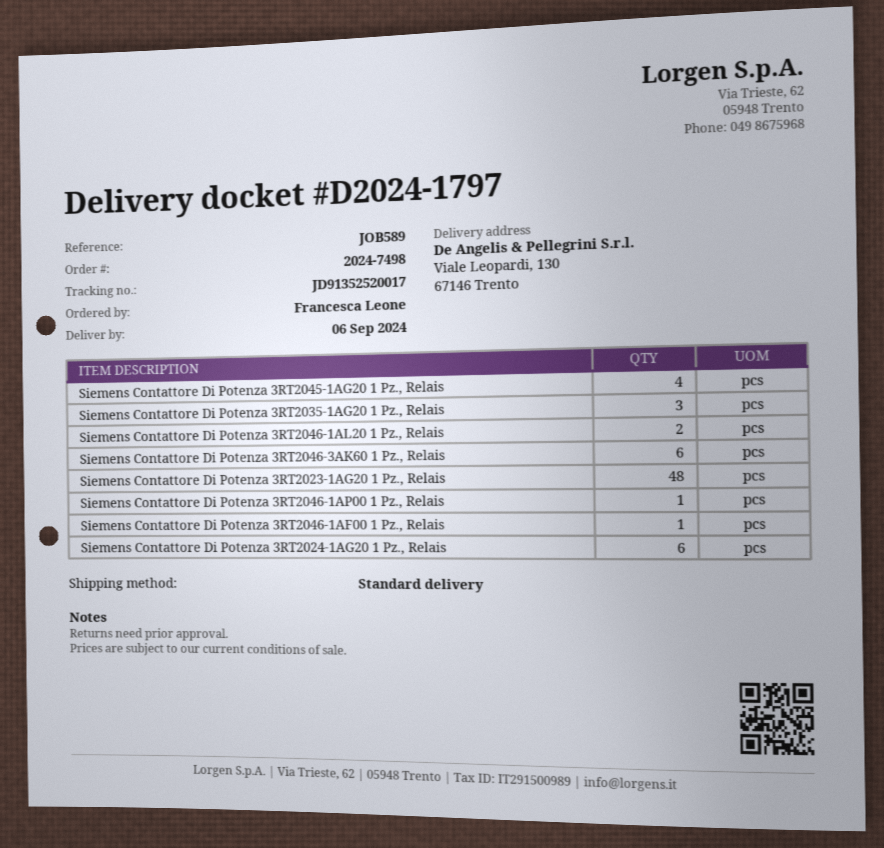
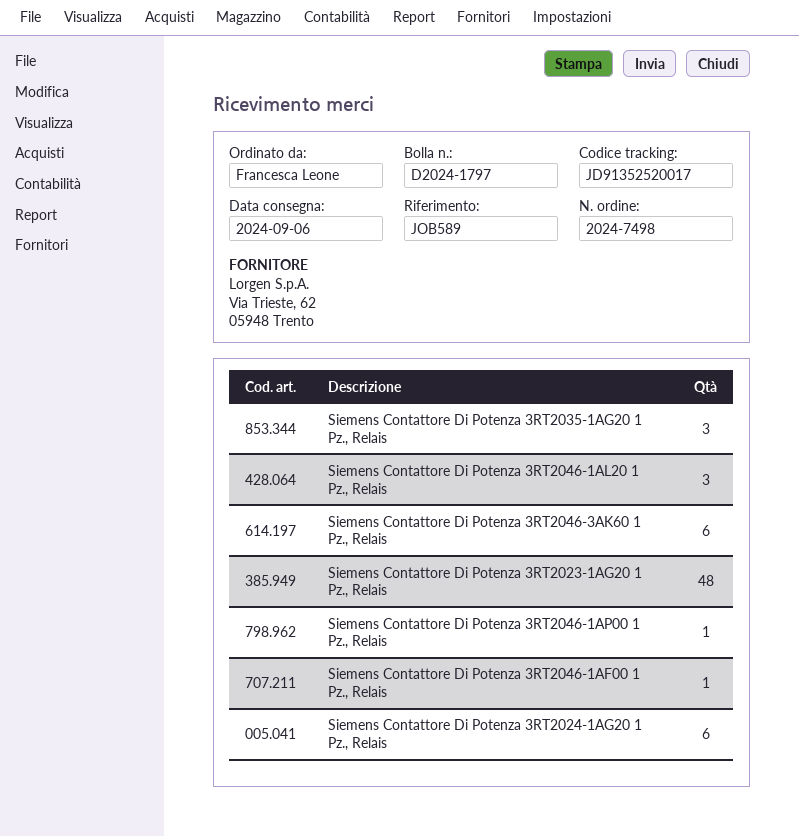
Siemens Contattore Di Potenza 3RT2045-1AG20 1 Pz., Relais: 4 -> none
Siemens Contattore Di Potenza 3RT2046-1AL20 1 Pz., Relais: 2 -> 3

